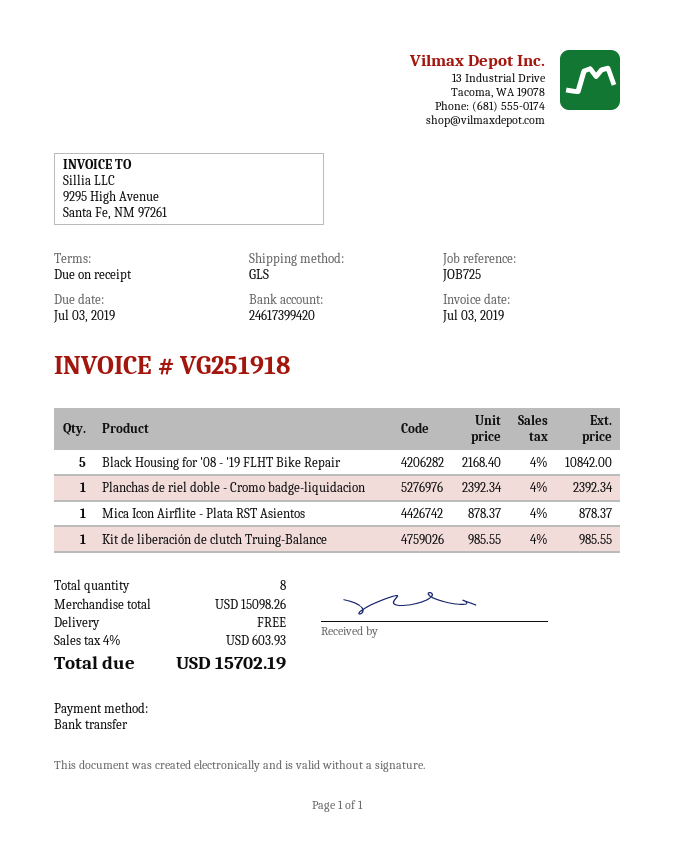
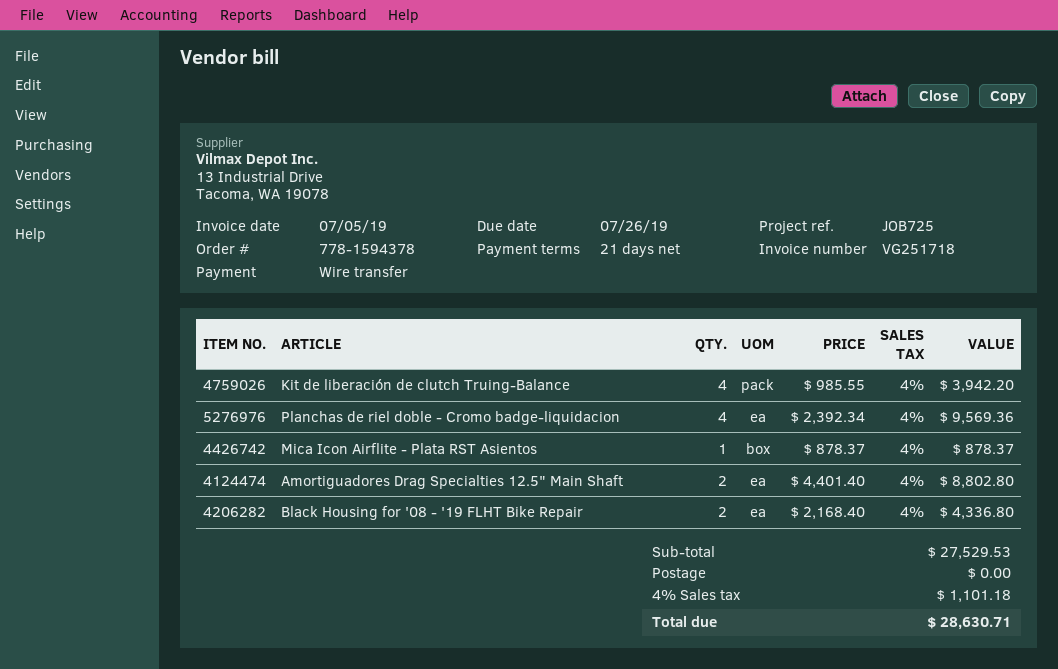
invoice number: VG251918 -> VG251718
invoice date: 2019-07-03 -> 2019-07-05
payment terms: on receipt -> 21 days
due date: 2019-07-03 -> 2019-07-26
Black Housing for '08 - '19 FLHT Bike Repair: 5 x 2168.40 = 10842.00 -> 2 x 2168.40 = 4336.80
Planchas de riel doble - Cromo badge-liquidacion: 1 x 2392.34 = 2392.34 -> 4 x 2392.34 = 9569.36
Kit de liberación de clutch Truing-Balance: 1 x 985.55 = 985.55 -> 4 x 985.55 = 3942.20
Amortiguadores Drag Specialties 12.5" Main Shaft: none -> 2 x 4401.40 = 8802.80
subtotal: 15098.26 -> 27529.53
tax: 4% = 603.93 -> 4% = 1101.18
total: 15702.19 -> 28630.71

